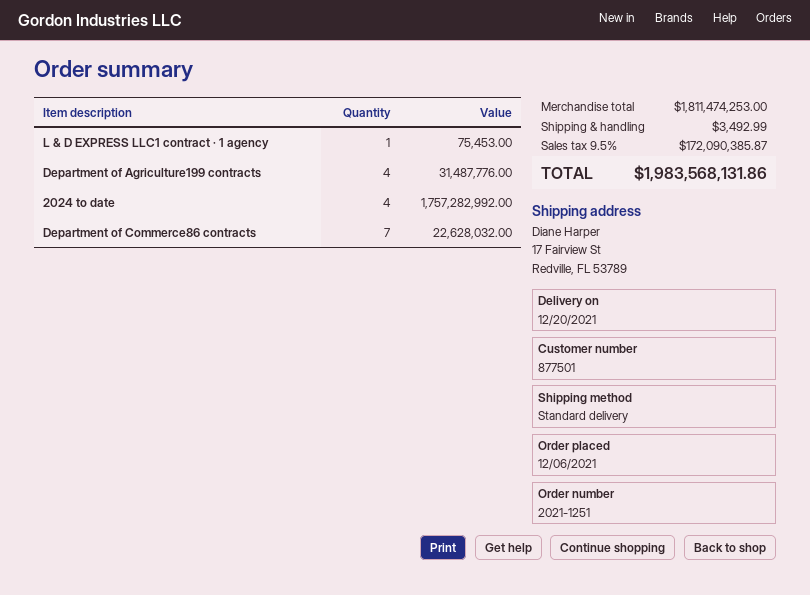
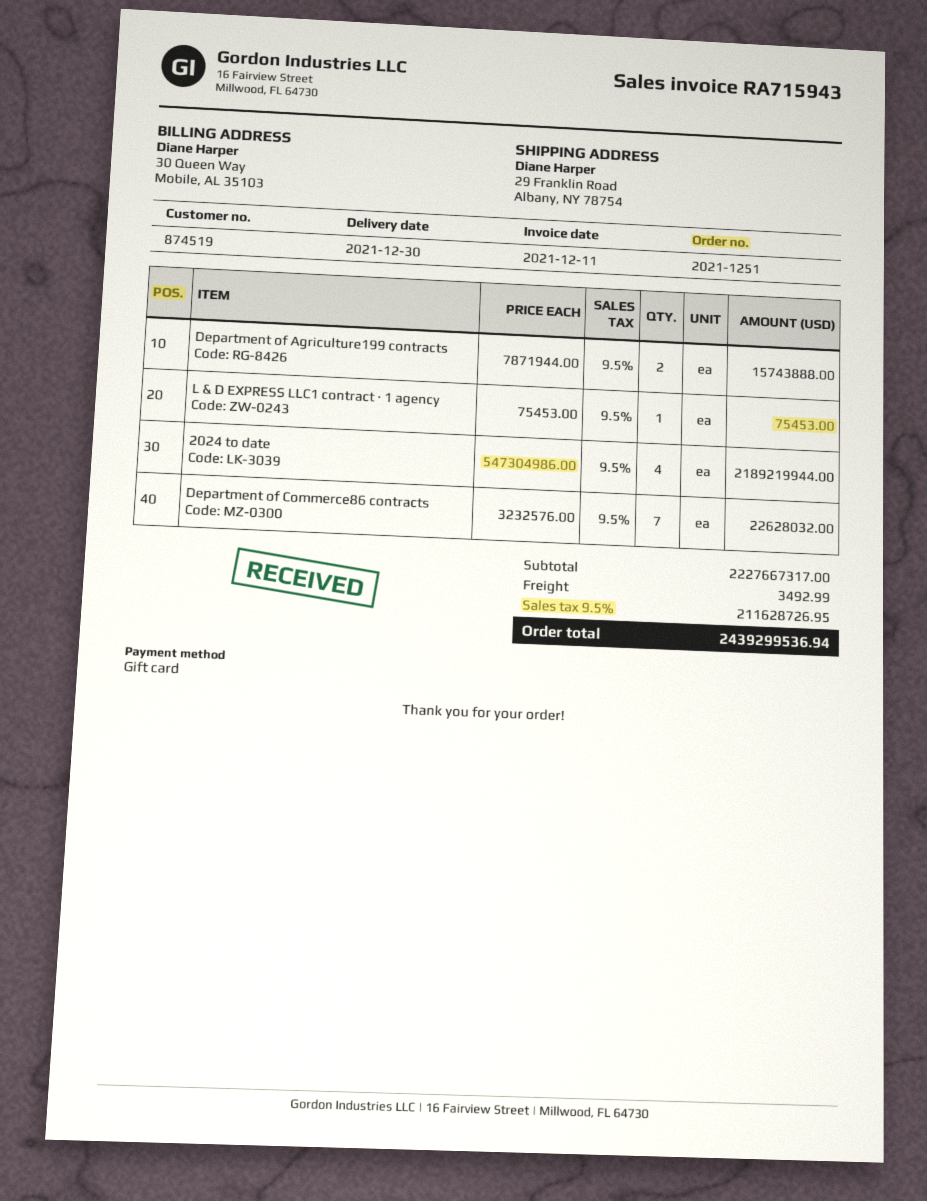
delivery date: 2021-12-20 -> 2021-12-30
customer number: 877501 -> 874519
ship to: 17 Fairview St, Redville, FL 53789 -> 29 Franklin Road, Albany, NY 78754
Department of Agriculture199 contracts: 4 for 31487776.00 -> 2 for 15743888.00
2024 to date: 4 for 1757282992.00 -> 4 for 2189219944.00
subtotal: 1811474253.00 -> 2227667317.00
tax: 9.5% = 172090385.87 -> 9.5% = 211628726.95
total: 1983568131.86 -> 2439299536.94

